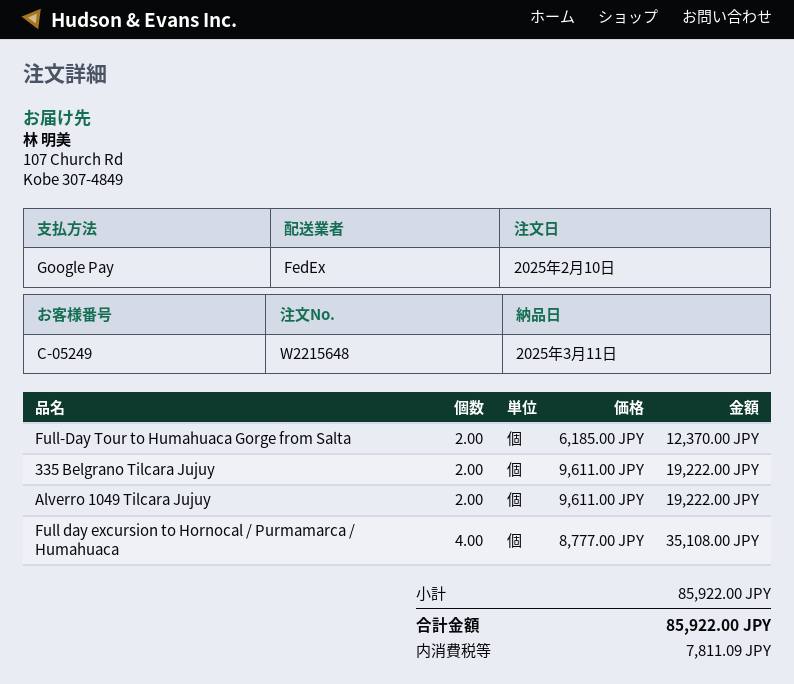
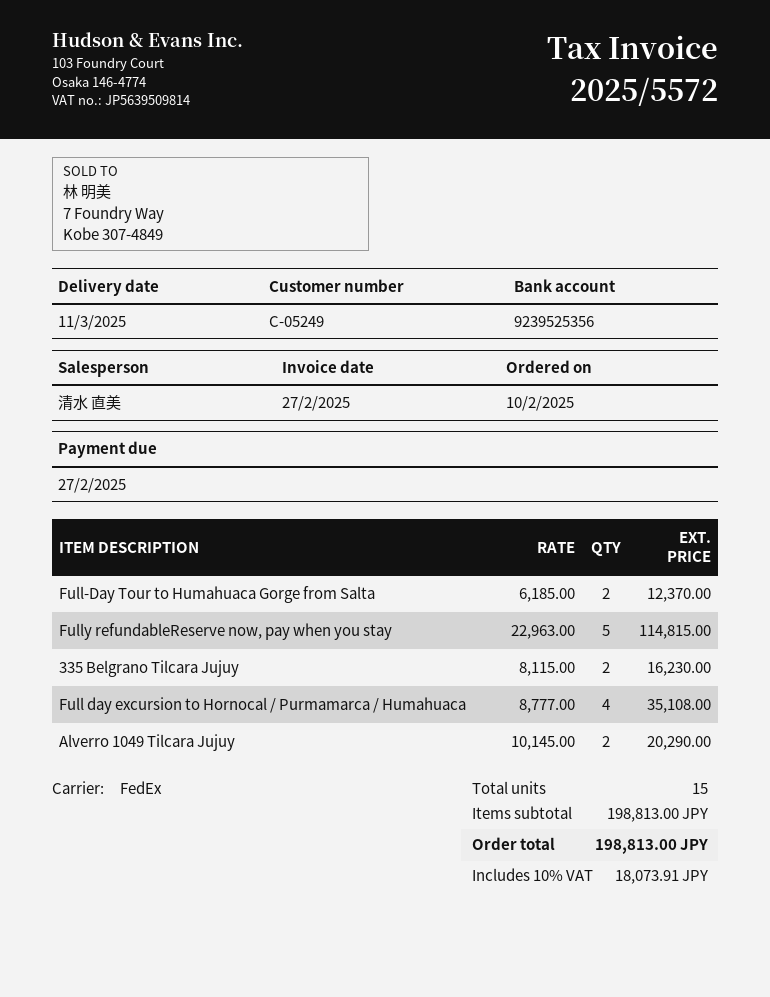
335 Belgrano Tilcara Jujuy: 2 x 9611.00 = 19222.00 -> 2 x 8115.00 = 16230.00
Alverro 1049 Tilcara Jujuy: 2 x 9611.00 = 19222.00 -> 2 x 10145.00 = 20290.00
Fully refundableReserve now, pay when you stay: none -> 5 x 22963.00 = 114815.00
subtotal: 85922.00 -> 198813.00
tax: 7811.09 -> 18073.91
total: 85922.00 -> 198813.00

